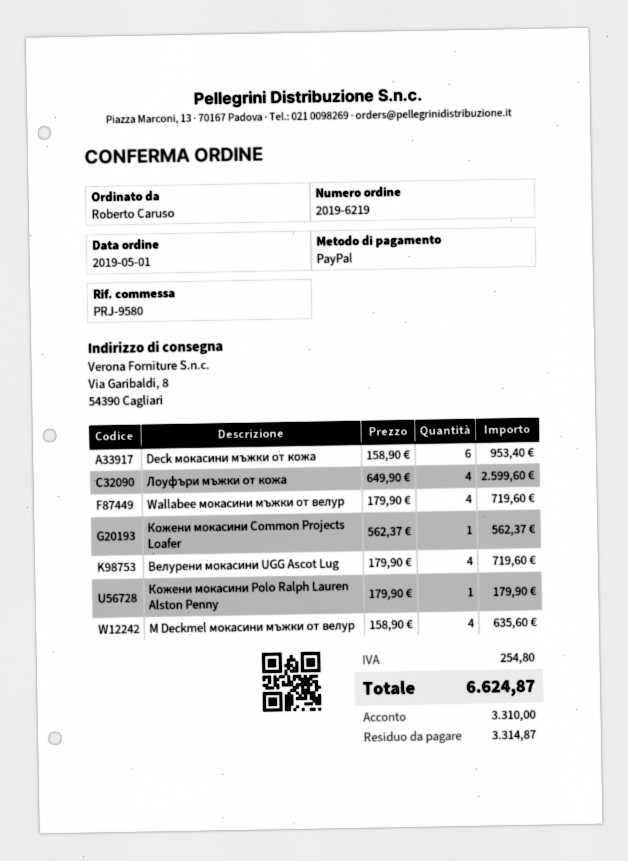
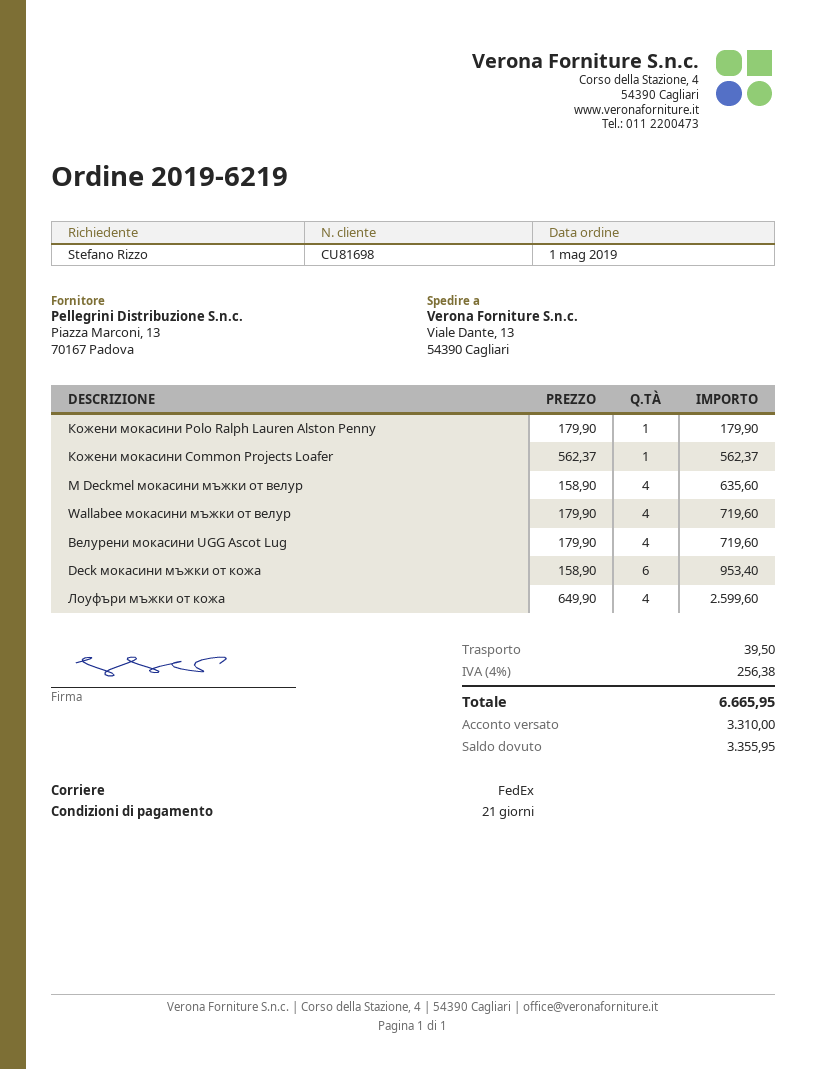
ordered by: Roberto Caruso -> Stefano Rizzo
ship to: Via Garibaldi, 8, 54390 Cagliari -> Viale Dante, 13, 54390 Cagliari
shipping: none -> 39.50
tax: 254.80 -> 256.38
total: 6624.87 -> 6665.95
balance: 3314.87 -> 3355.95

